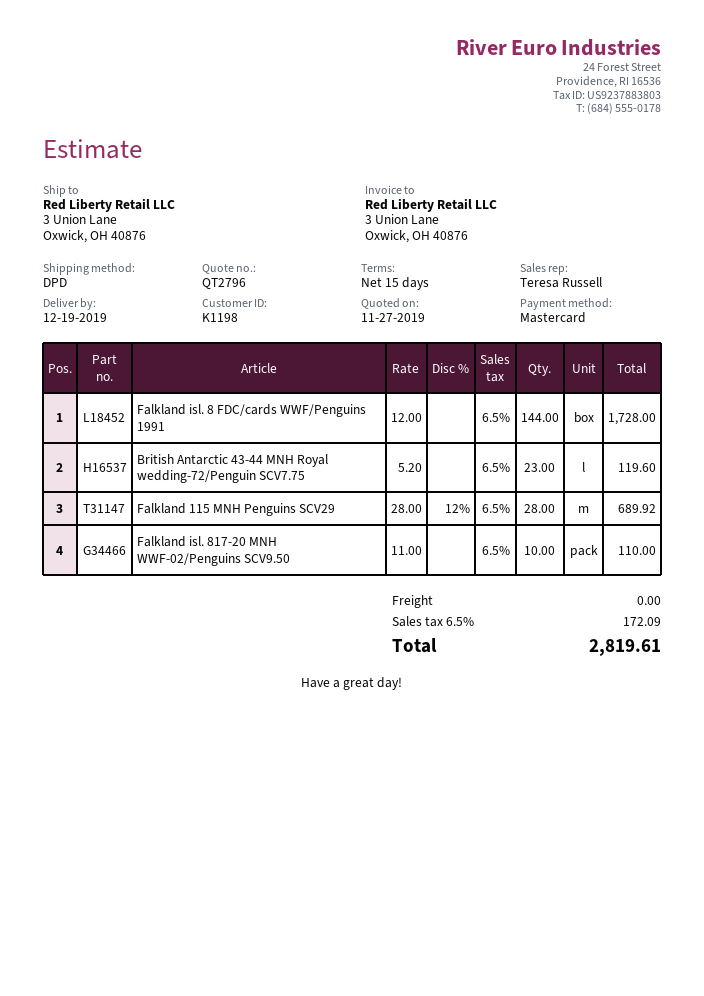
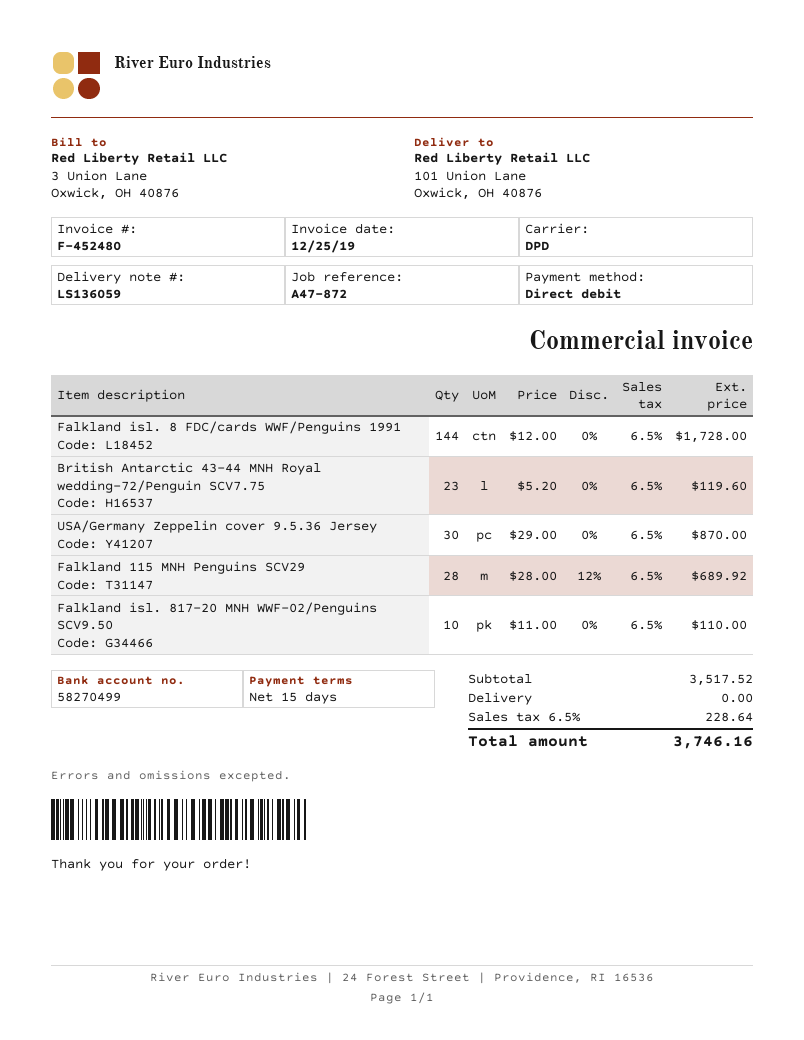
payment method: Mastercard -> direct debit
ship to: 3 Union Lane, Oxwick, OH 40876 -> 101 Union Lane, Oxwick, OH 40876
USA/Germany Zeppelin cover 9.5.36 Jersey: none -> 30 x 29.00 = 870.00
tax: 6.5% = 172.09 -> 6.5% = 228.64
total: 2819.61 -> 3746.16

